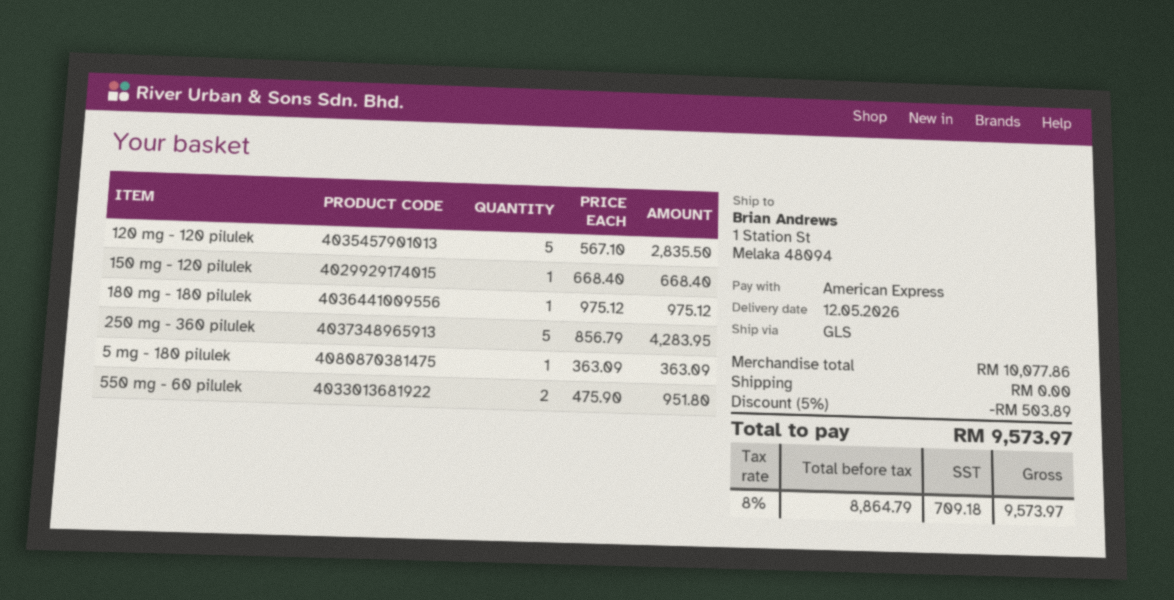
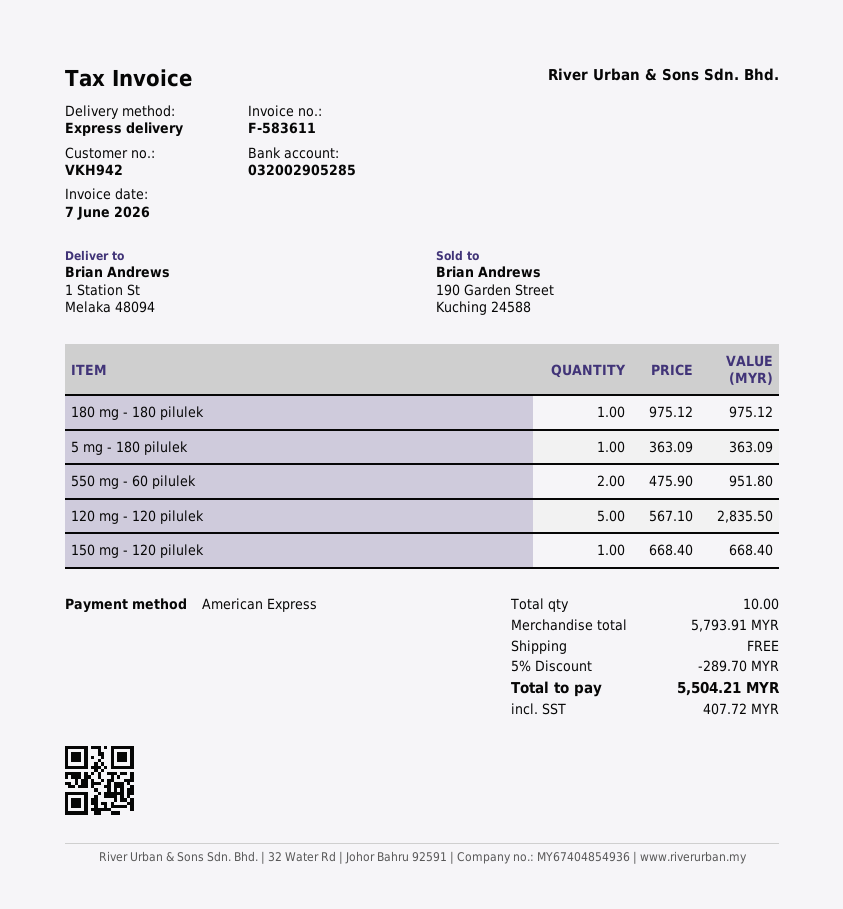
shipping method: GLS -> express
250 mg - 360 pilulek: 5 x 856.79 = 4283.95 -> none
subtotal: 10077.86 -> 5793.91
discount: 5% = 503.89 -> 5% = 289.70
tax: 709.18 -> 407.72
total: 9573.97 -> 5504.21

